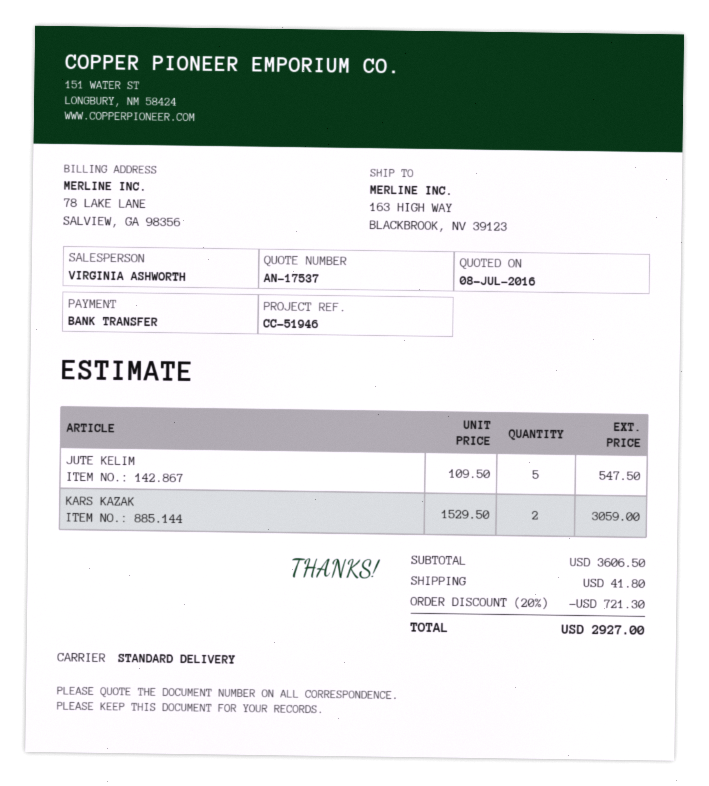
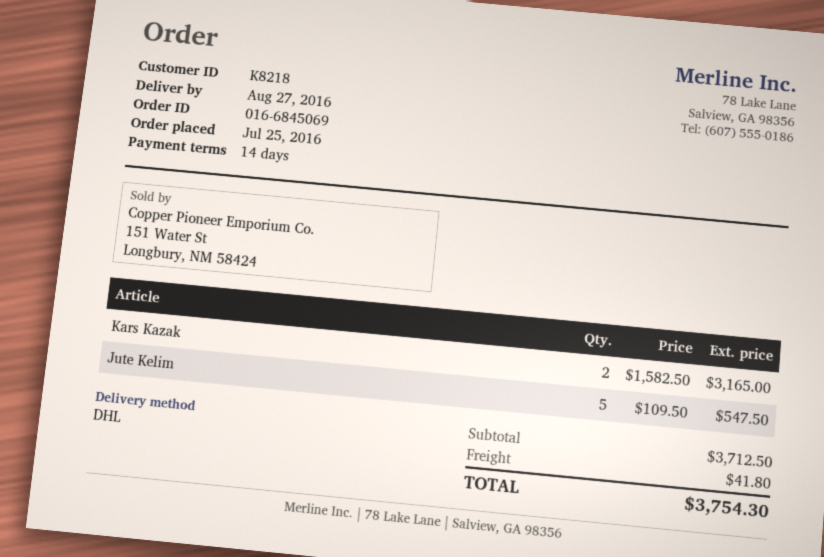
shipping method: standard -> DHL
KARS KAZAK: 2 x 1529.50 = 3059.00 -> 2 x 1582.50 = 3165.00
subtotal: 3606.50 -> 3712.50
discount: 20% = 721.30 -> none
total: 2927.00 -> 3754.30

